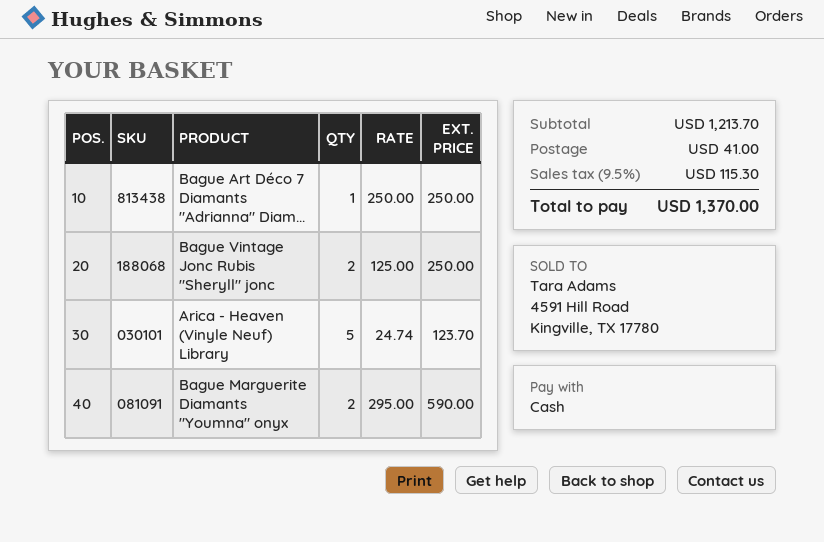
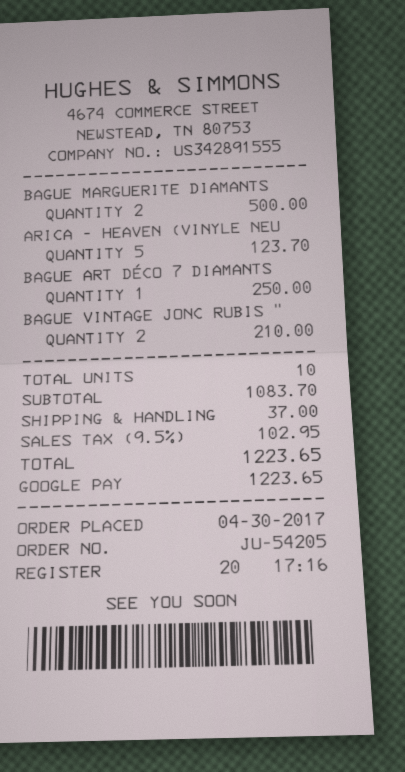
payment method: cash -> Google Pay
Bague Vintage Jonc Rubis "Sheryll" jonc: 2 for 250.00 -> 2 for 210.00
Bague Marguerite Diamants "Youmna" onyx: 2 for 590.00 -> 2 for 500.00
subtotal: 1213.70 -> 1083.70
shipping: 41.00 -> 37.00
tax: 9.5% = 115.30 -> 9.5% = 102.95
total: 1370.00 -> 1223.65

